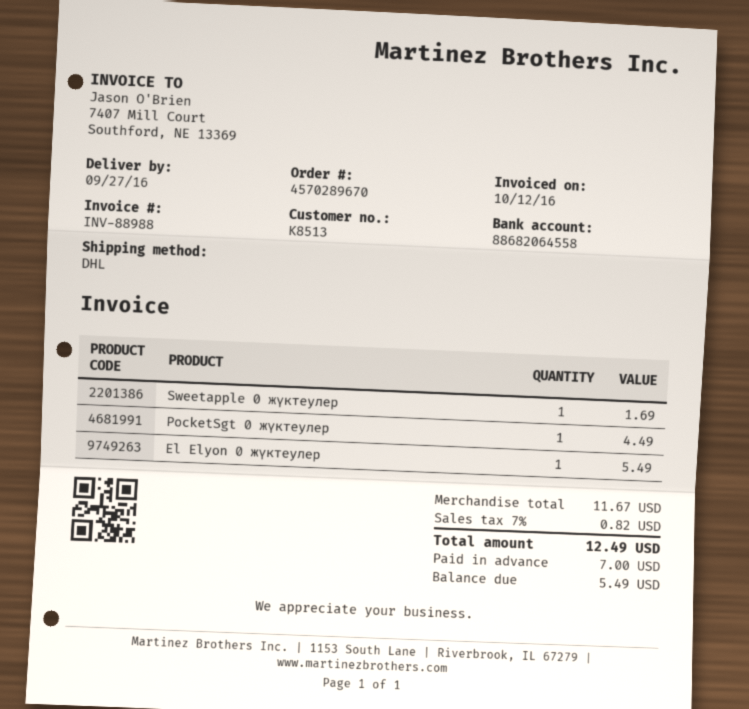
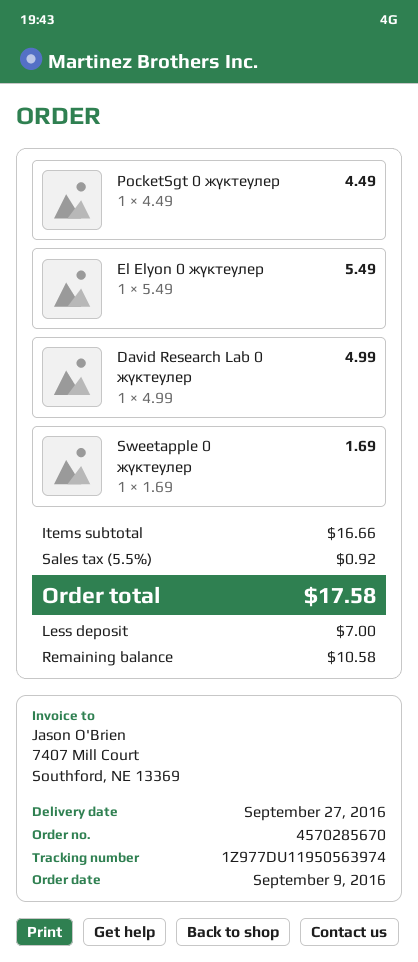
order number: 4570289670 -> 4570285670
David Research Lab 0 жүктеулер: none -> 1 for 4.99
subtotal: 11.67 -> 16.66
tax: 7% = 0.82 -> 5.5% = 0.92
total: 12.49 -> 17.58
balance: 5.49 -> 10.58

